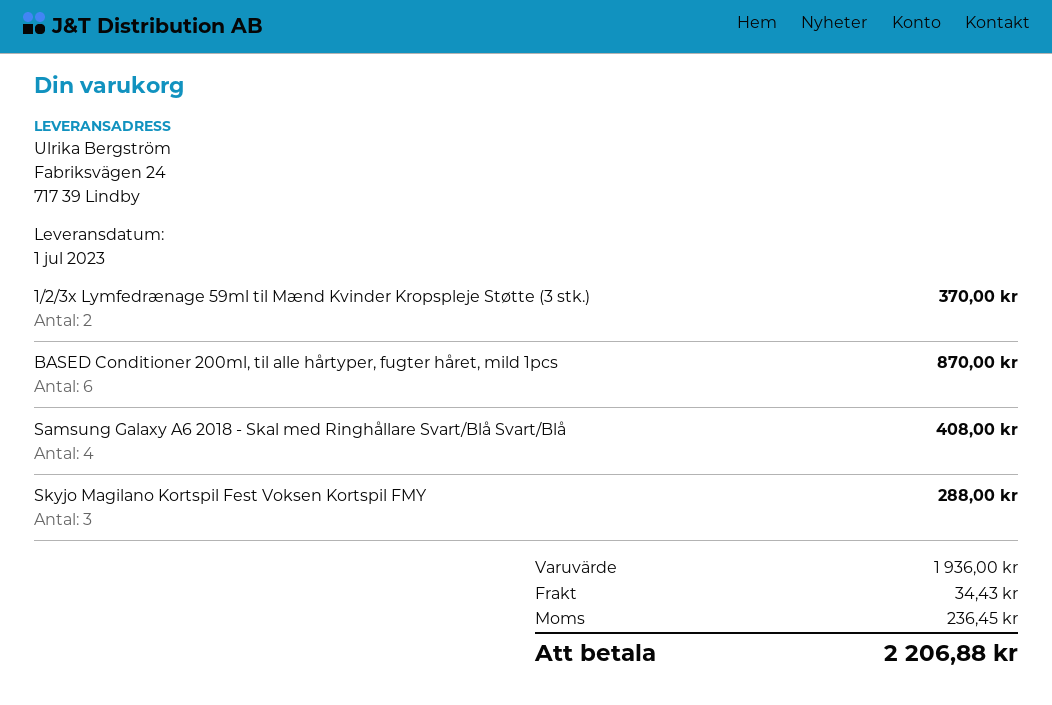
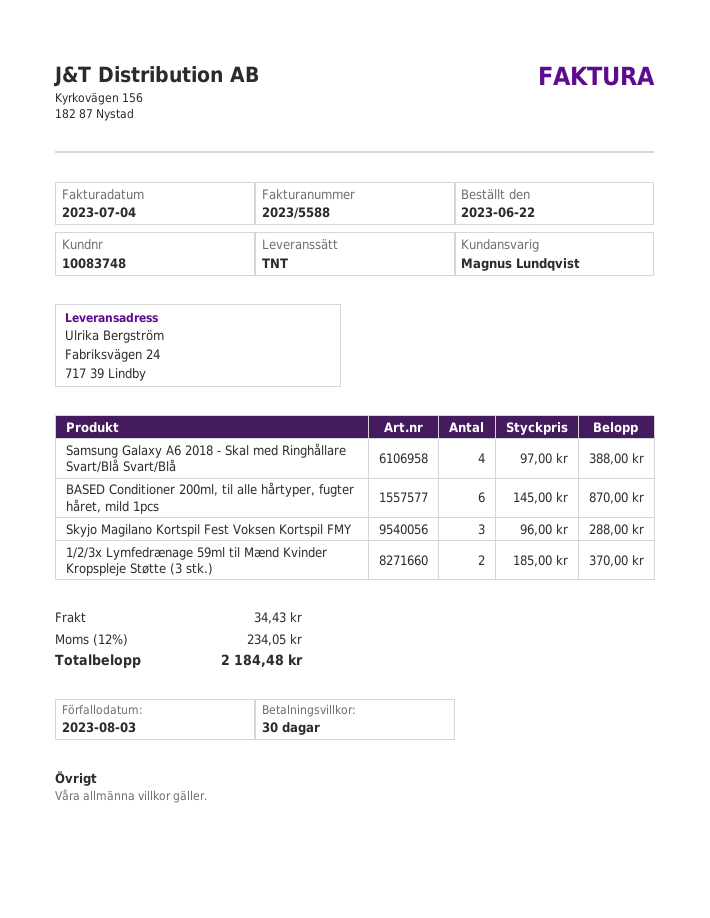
Samsung Galaxy A6 2018 - Skal med Ringhållare Svart/Blå Svart/Blå: 4 for 408.00 -> 4 for 388.00
tax: 236.45 -> 234.05
total: 2206.88 -> 2184.48

